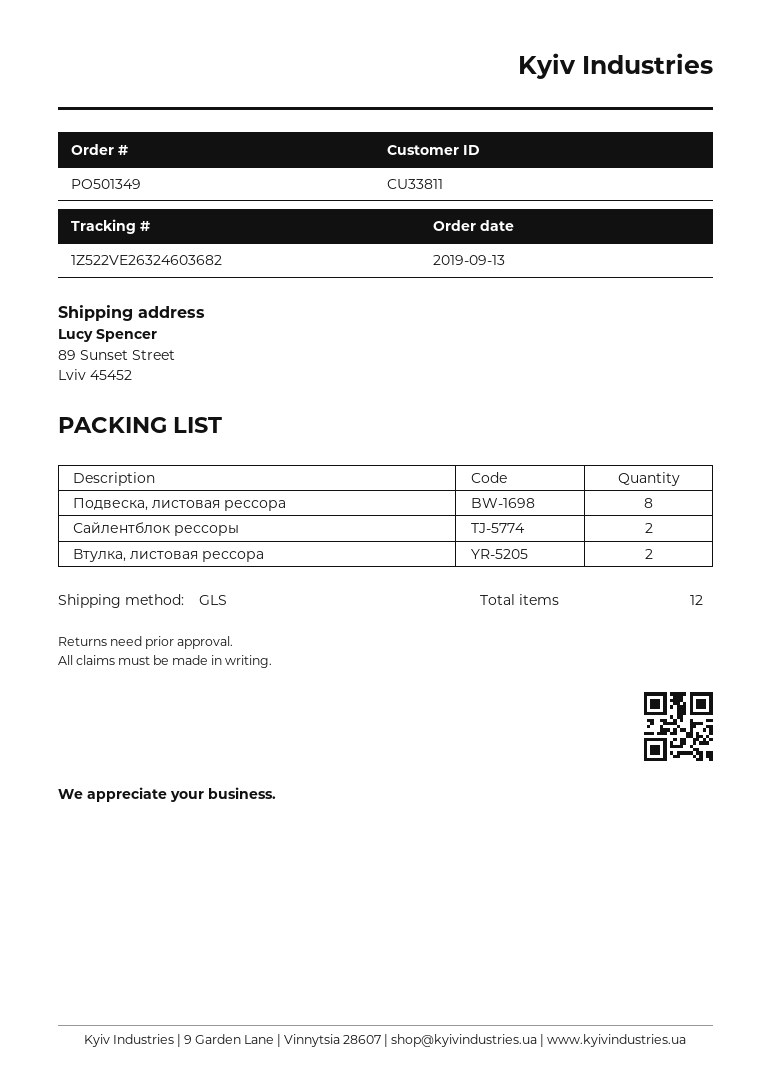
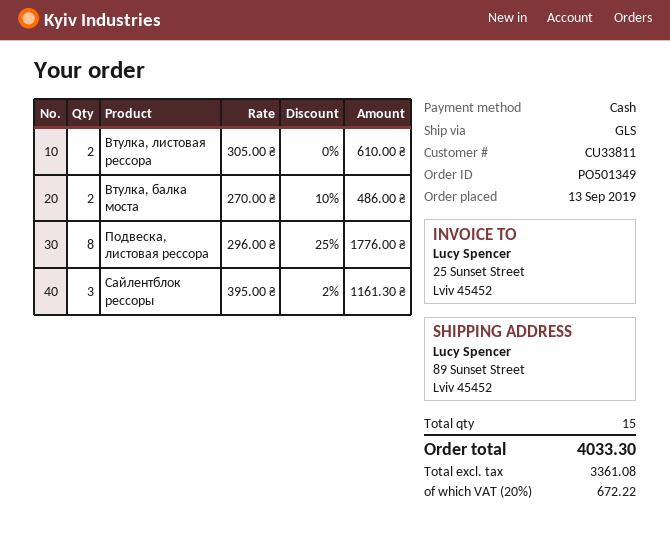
Сайлентблок рессоры: 2 -> 3
Втулка, балка моста: none -> 2
total quantity: 12 -> 15

